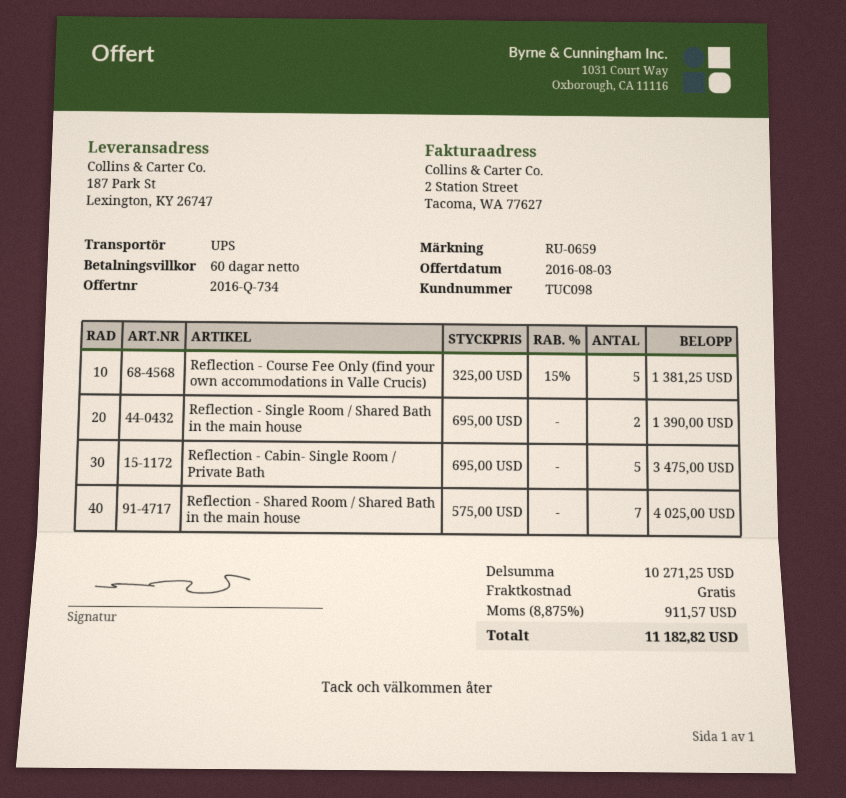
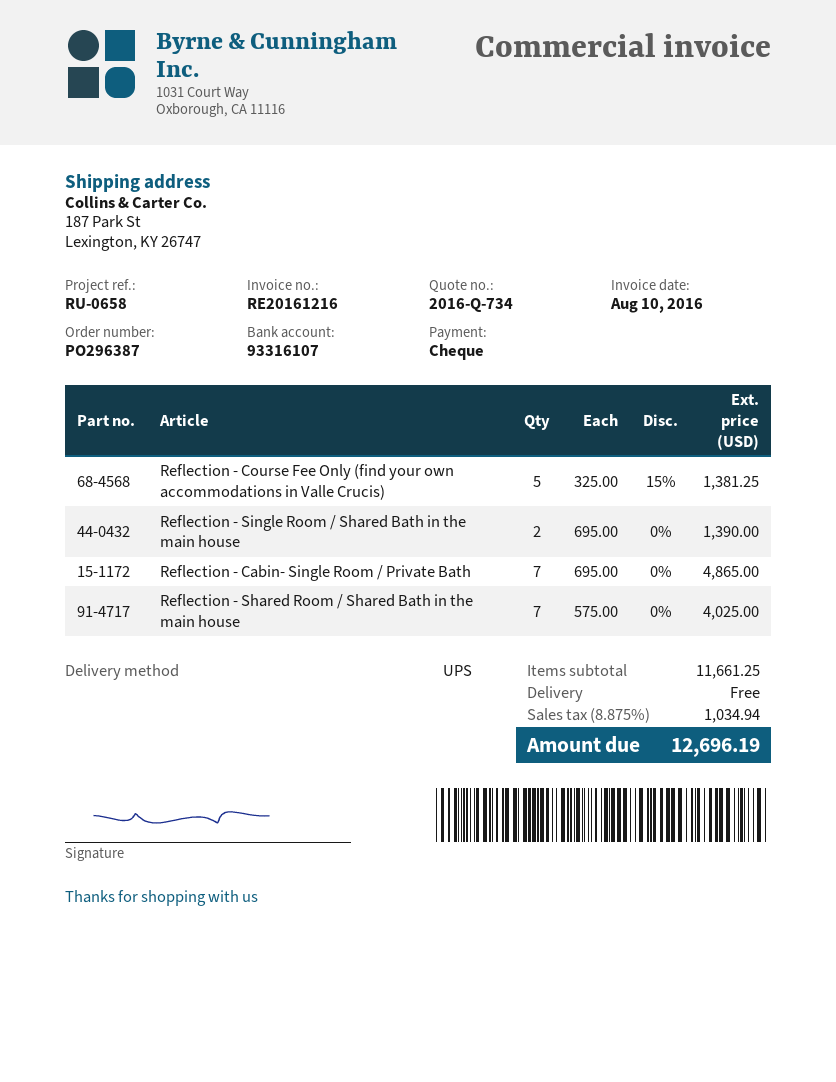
reference: RU-0659 -> RU-0658
Reflection - Cabin- Single Room / Private Bath: 5 x 695.00 = 3475.00 -> 7 x 695.00 = 4865.00
subtotal: 10271.25 -> 11661.25
tax: 8.875% = 911.57 -> 8.875% = 1034.94
total: 11182.82 -> 12696.19

